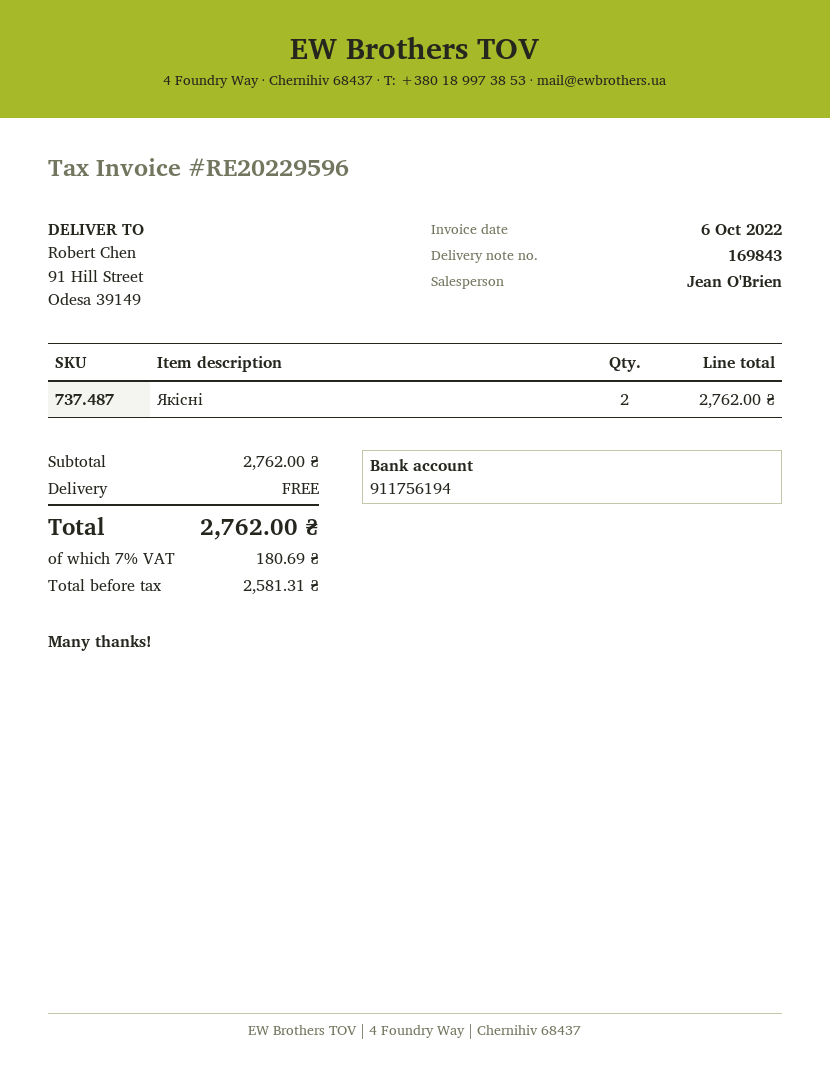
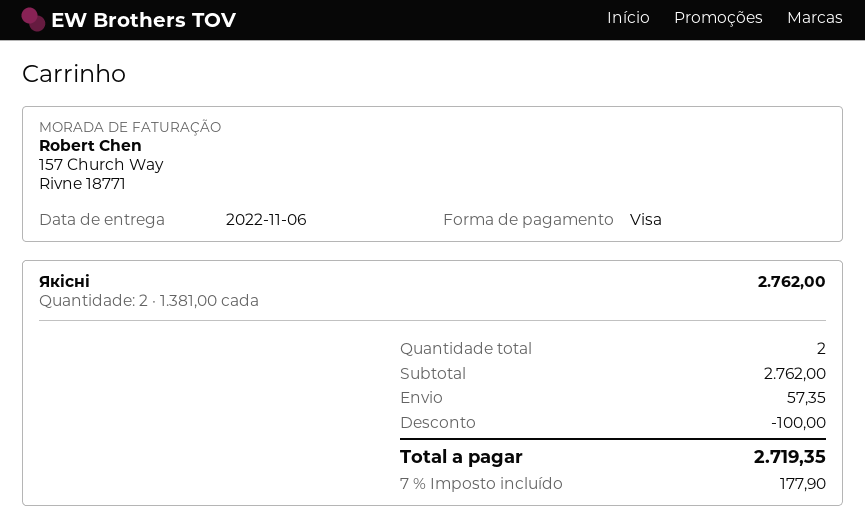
discount: none -> 100.00
shipping: 0.00 -> 57.35
tax: 7% = 180.69 -> 7% = 177.90
total: 2762.00 -> 2719.35

